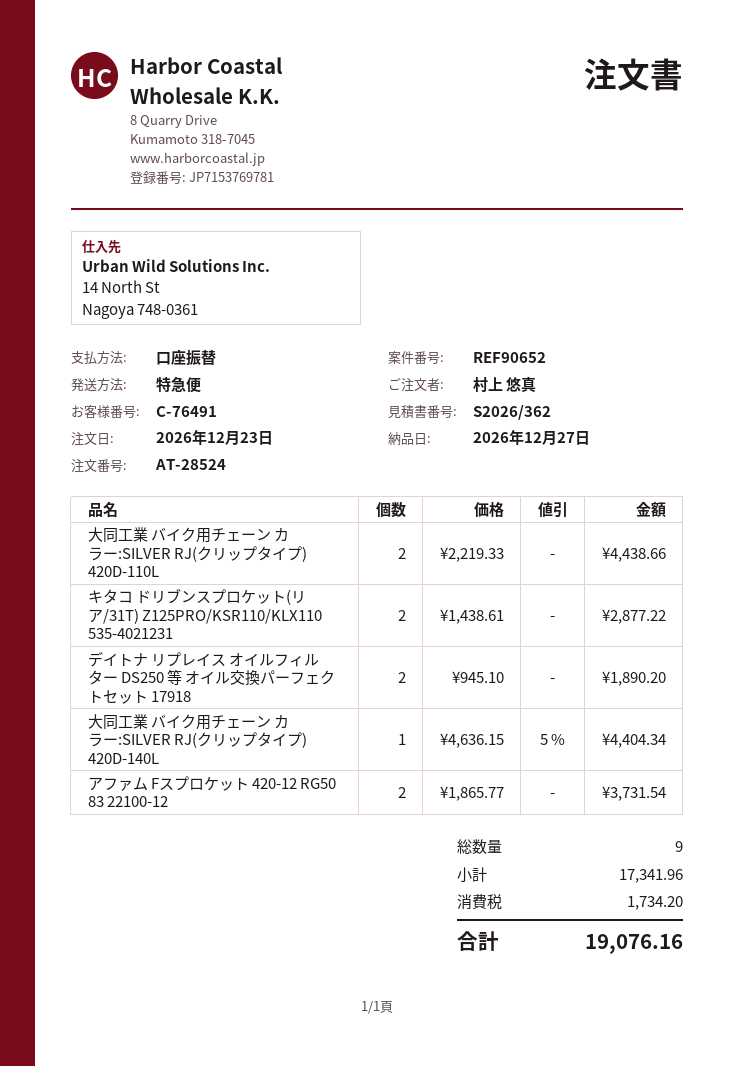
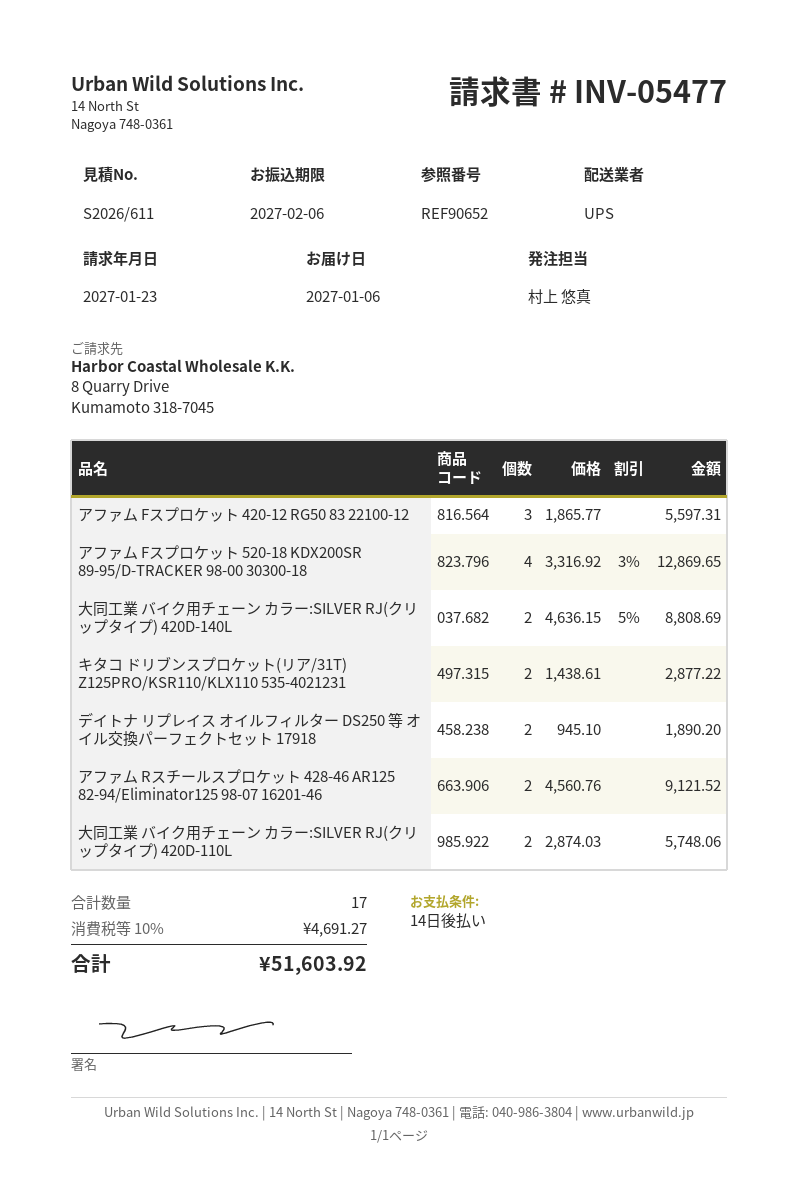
quote number: S2026/362 -> S2026/611
delivery date: 2026-12-27 -> 2027-01-06
shipping method: express -> UPS
大同工業 バイク用チェーン カラー:SILVER RJ(クリップタイプ) 420D-110L: 2 x 2219.33 = 4438.66 -> 2 x 2874.03 = 5748.06
大同工業 バイク用チェーン カラー:SILVER RJ(クリップタイプ) 420D-140L: 1 x 4636.15 - 5% = 4404.34 -> 2 x 4636.15 - 5% = 8808.69
アファム Fスプロケット 420-12 RG50 83 22100-12: 2 x 1865.77 = 3731.54 -> 3 x 1865.77 = 5597.31
アファム Fスプロケット 520-18 KDX200SR 89-95/D-TRACKER 98-00 30300-18: none -> 4 x 3316.92 - 3% = 12869.65
アファム Rスチールスプロケット 428-46 AR125 82-94/Eliminator125 98-07 16201-46: none -> 2 x 4560.76 = 9121.52
total quantity: 9 -> 17
tax: 1734.20 -> 4691.27
total: 19076.16 -> 51603.92

